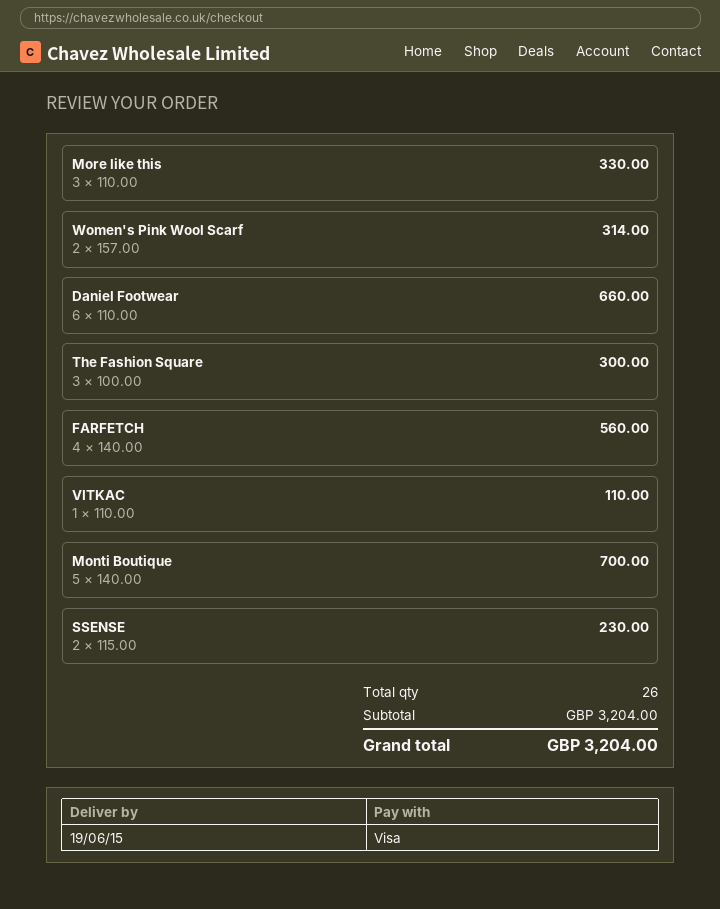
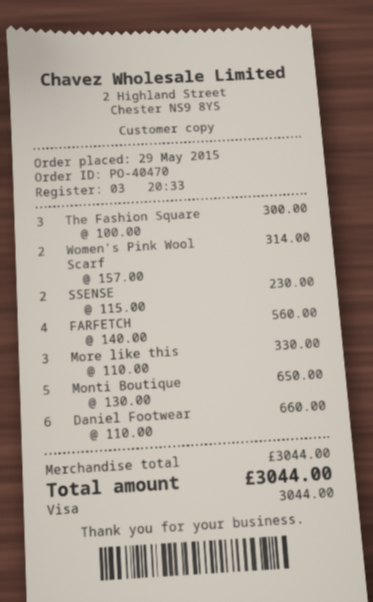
VITKAC: 1 x 110.00 = 110.00 -> none
Monti Boutique: 5 x 140.00 = 700.00 -> 5 x 130.00 = 650.00
subtotal: 3204.00 -> 3044.00
total: 3204.00 -> 3044.00

